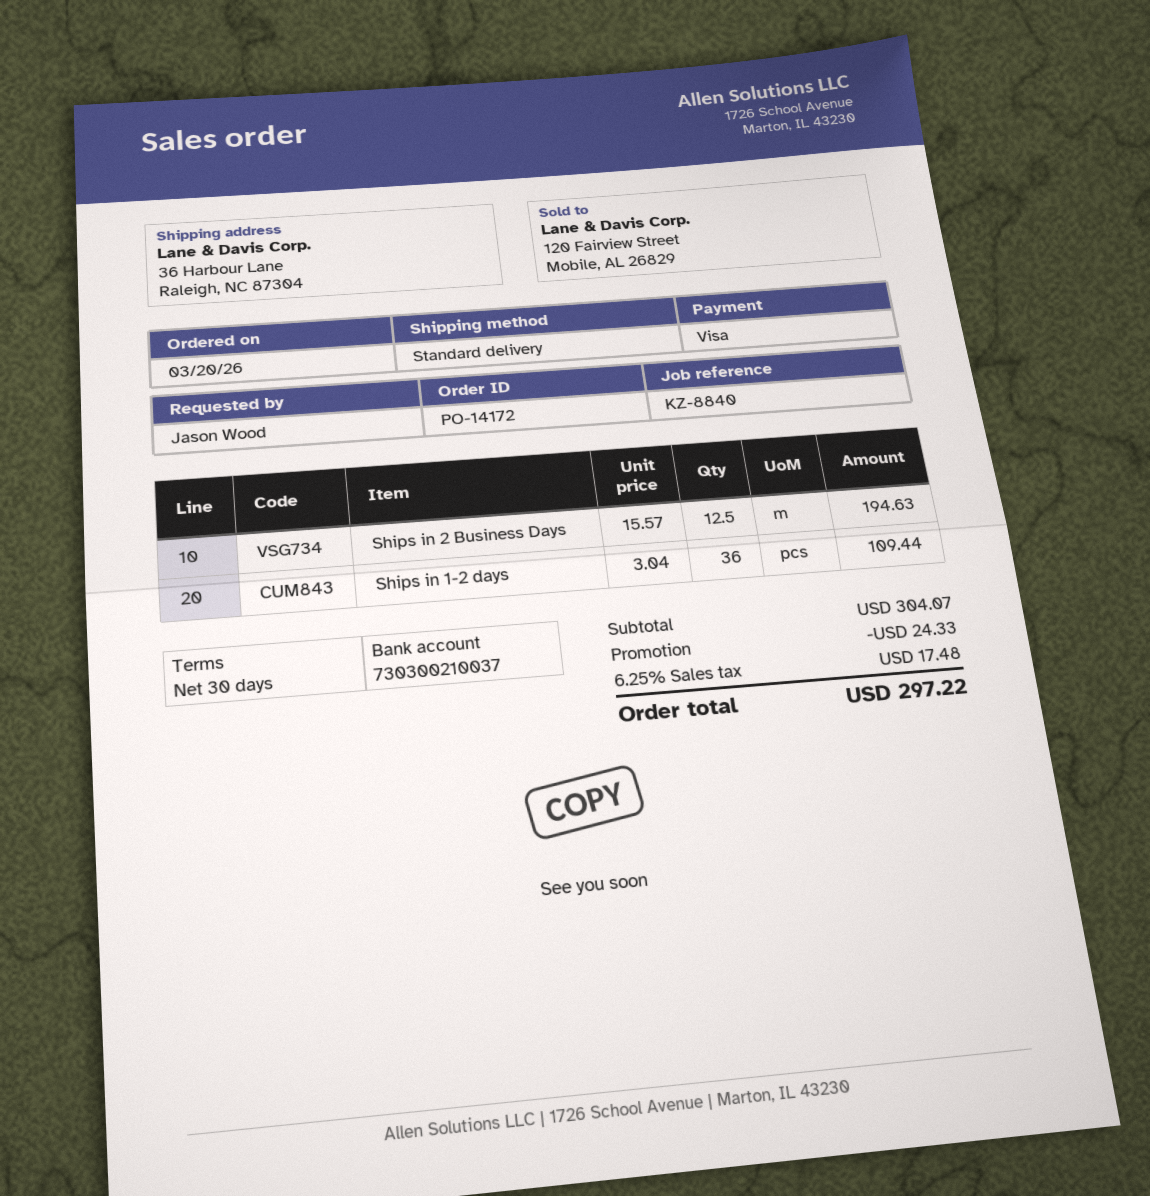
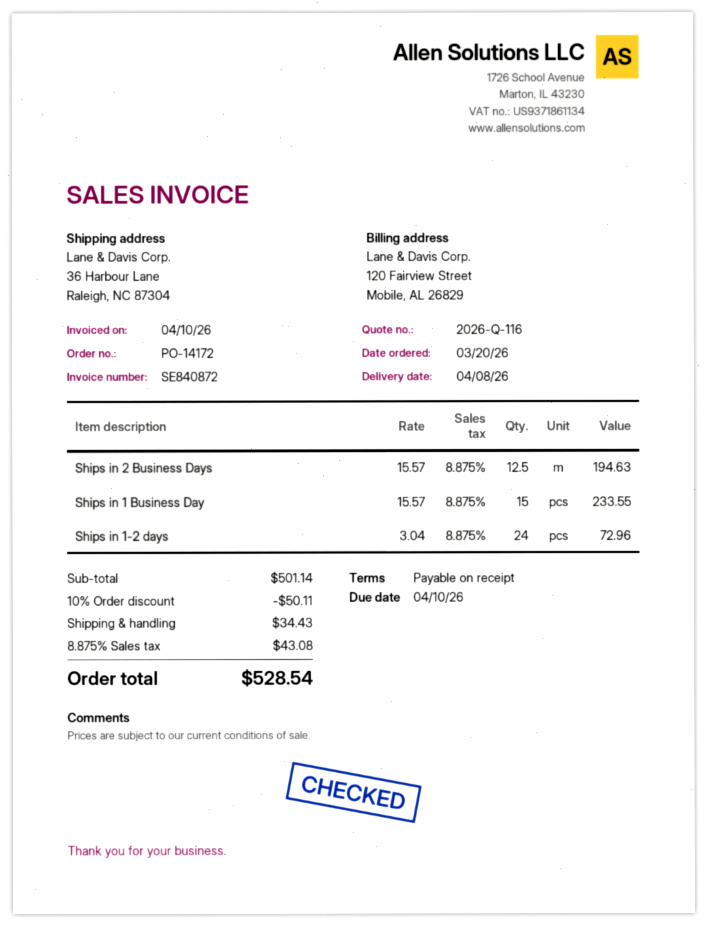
payment terms: 30 days -> on receipt
Ships in 1-2 days: 36 x 3.04 = 109.44 -> 24 x 3.04 = 72.96
Ships in 1 Business Day: none -> 15 x 15.57 = 233.55
subtotal: 304.07 -> 501.14
discount: 24.33 -> 50.11
shipping: none -> 34.43
tax: 6.25% = 17.48 -> 8.875% = 43.08
total: 297.22 -> 528.54

